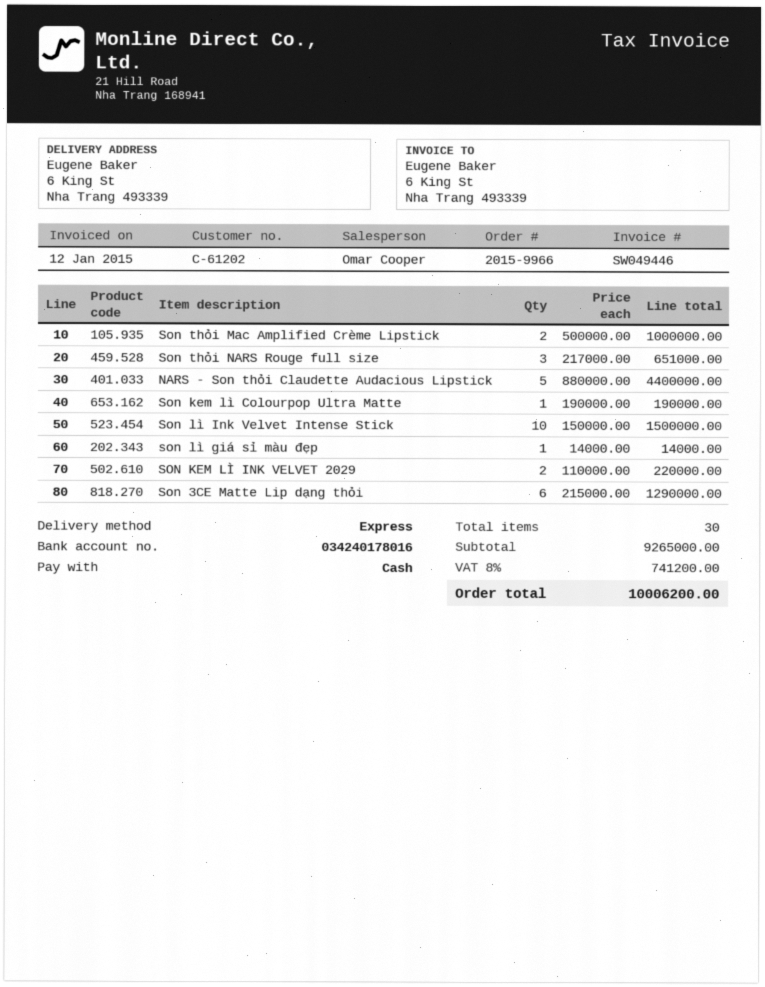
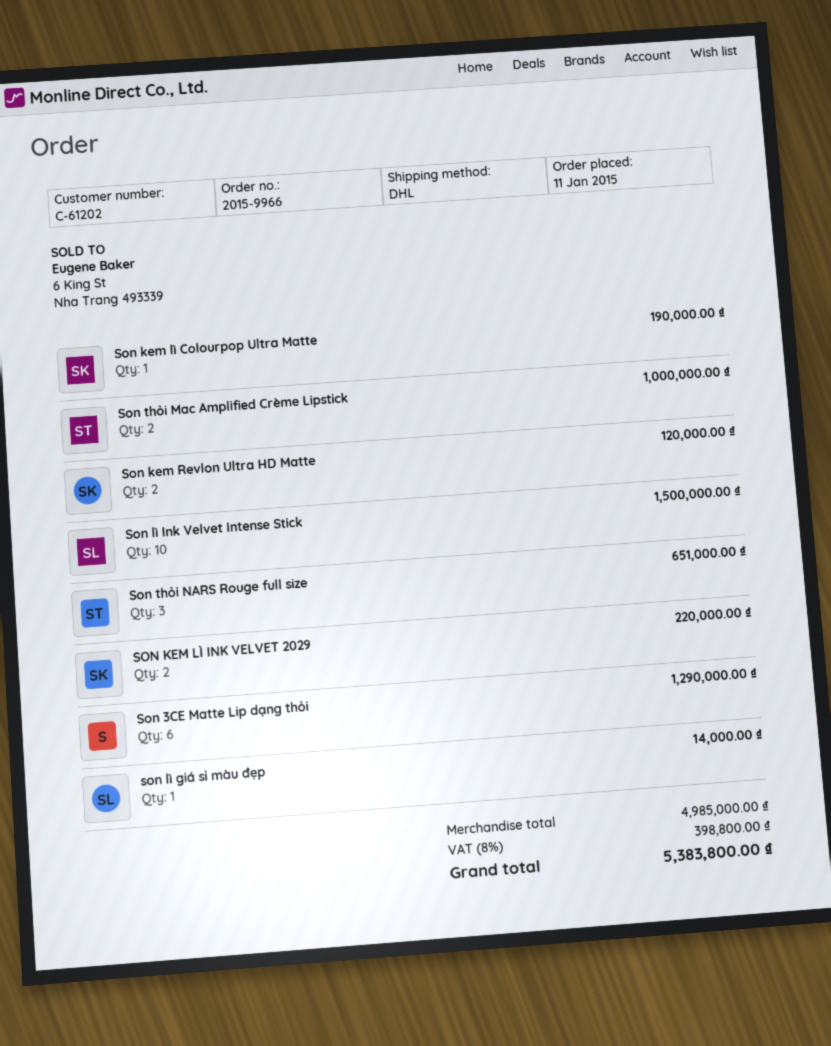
shipping method: express -> DHL
NARS - Son thỏi Claudette Audacious Lipstick: 5 for 4400000.00 -> none
Son kem Revlon Ultra HD Matte: none -> 2 for 120000.00
subtotal: 9265000.00 -> 4985000.00
tax: 8% = 741200.00 -> 8% = 398800.00
total: 10006200.00 -> 5383800.00

